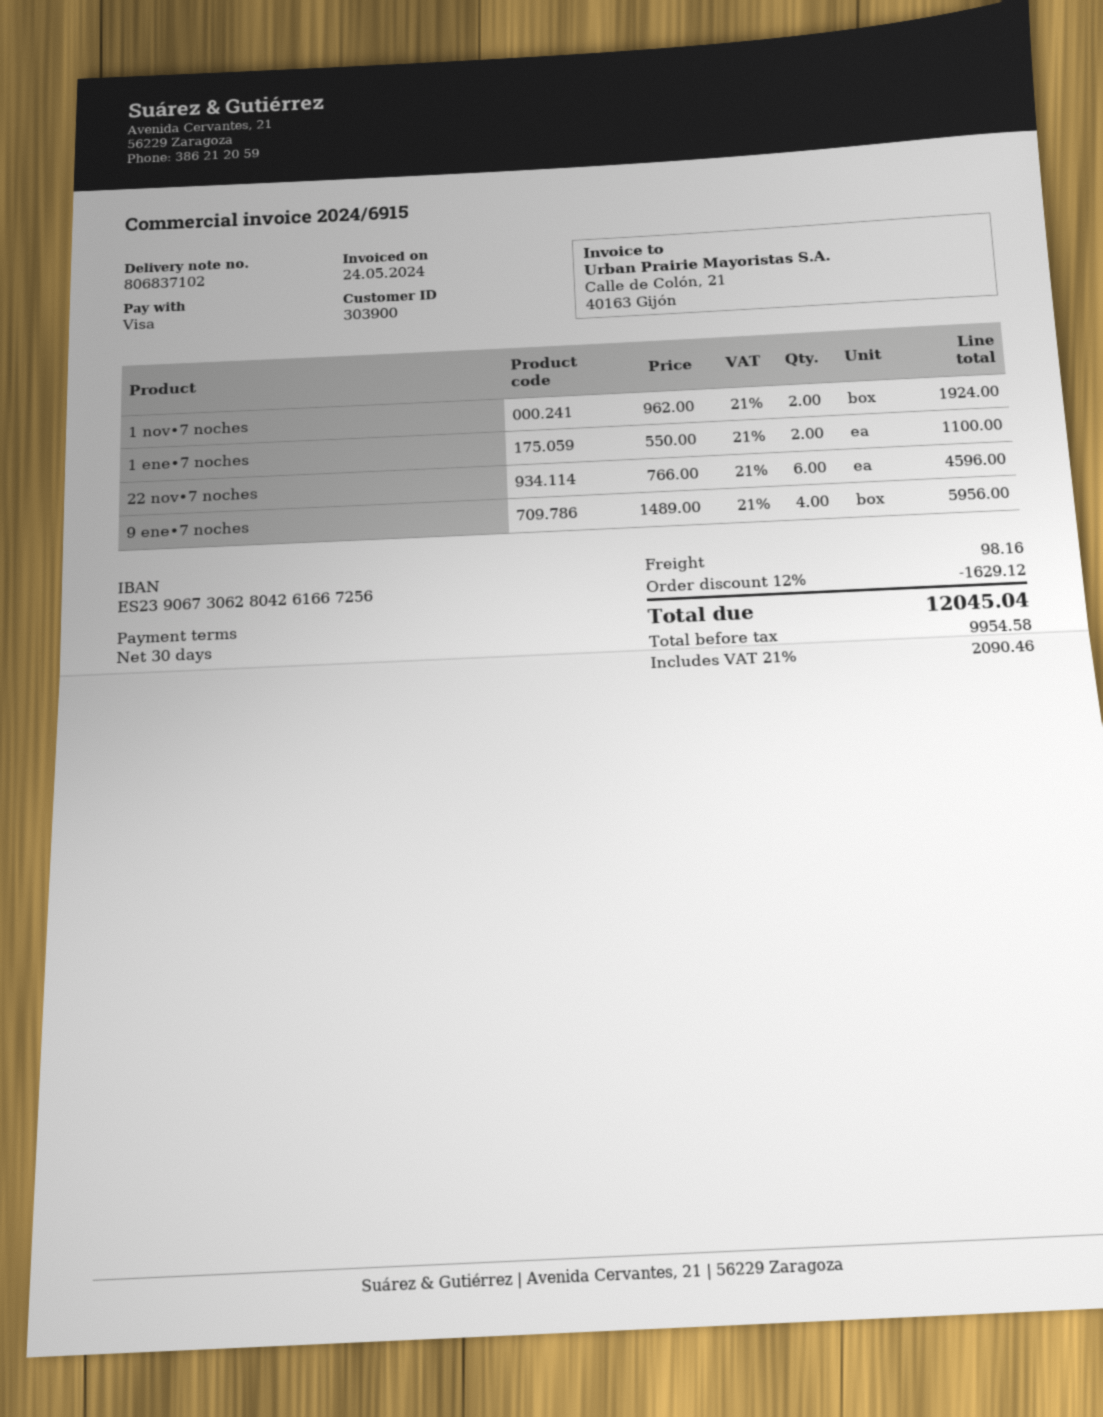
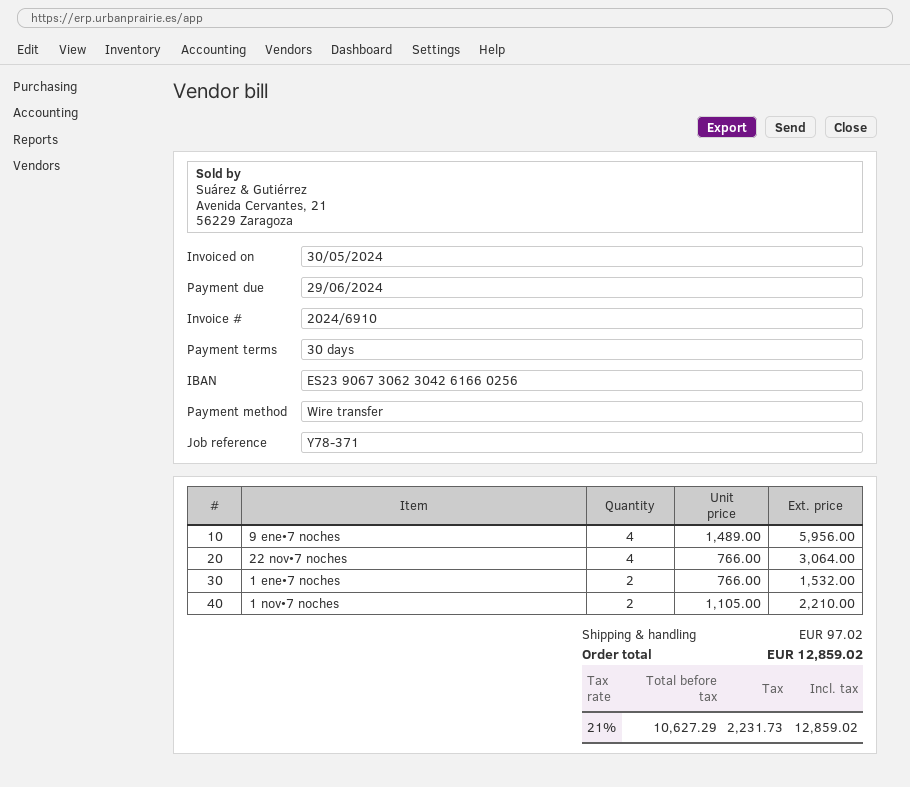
invoice number: 2024/6915 -> 2024/6910
invoice date: 2024-05-24 -> 2024-05-30
payment method: Visa -> bank transfer
bank account: ES2390673062804261667256 -> ES2390673062304261660256
1 nov•7 noches: 2 x 962.00 = 1924.00 -> 2 x 1105.00 = 2210.00
1 ene•7 noches: 2 x 550.00 = 1100.00 -> 2 x 766.00 = 1532.00
22 nov•7 noches: 6 x 766.00 = 4596.00 -> 4 x 766.00 = 3064.00
discount: 12% = 1629.12 -> none
shipping: 98.16 -> 97.02
net: 9954.58 -> 10627.29
tax: 21% = 2090.46 -> 21% = 2231.73
total: 12045.04 -> 12859.02

